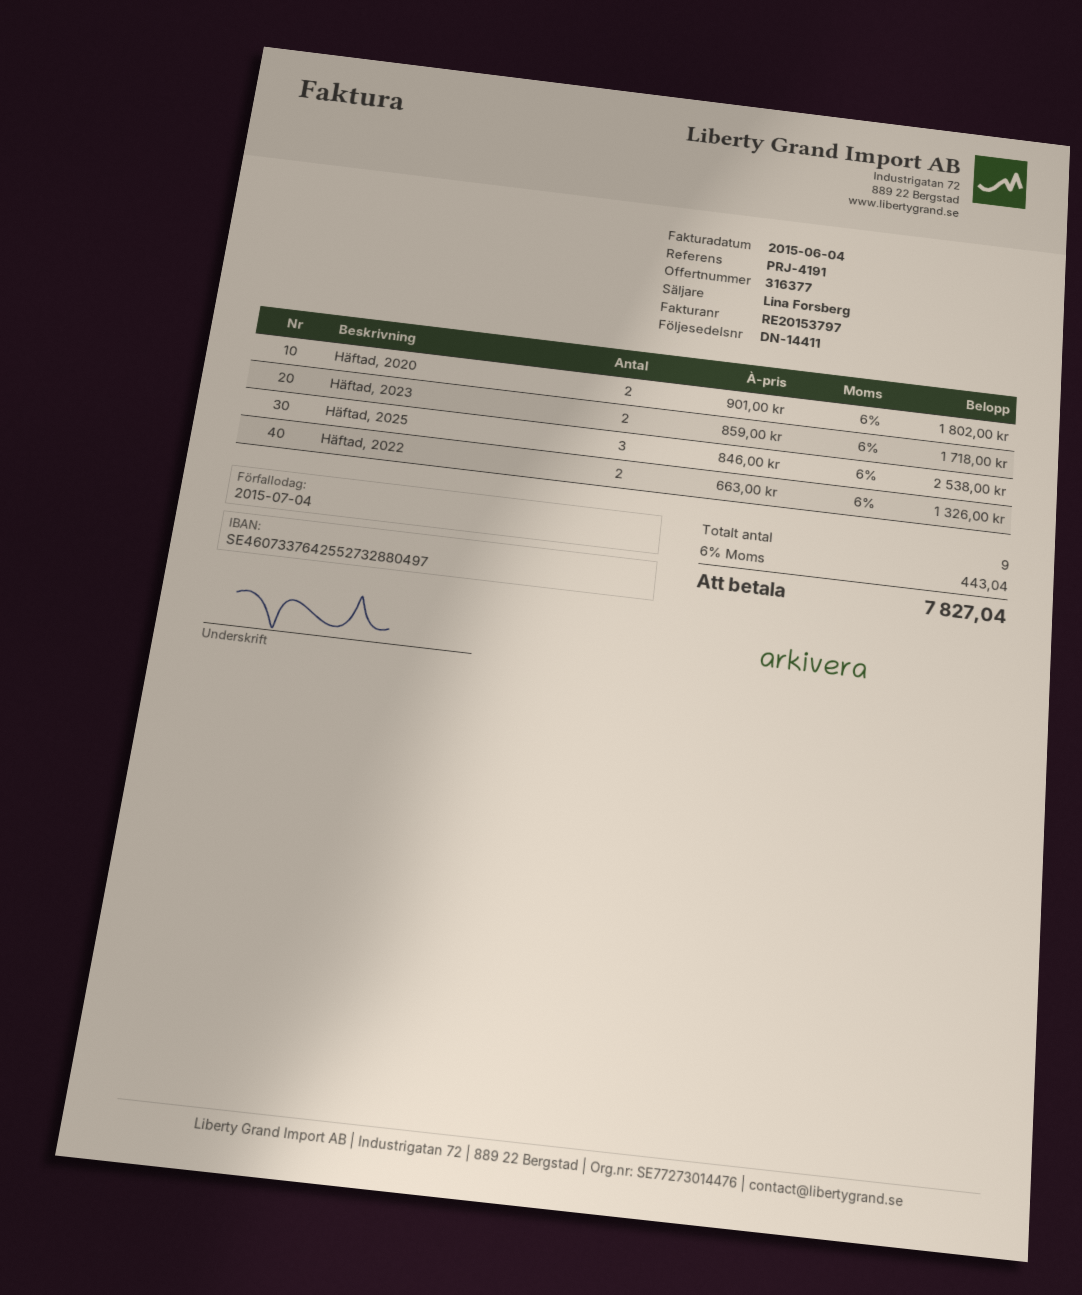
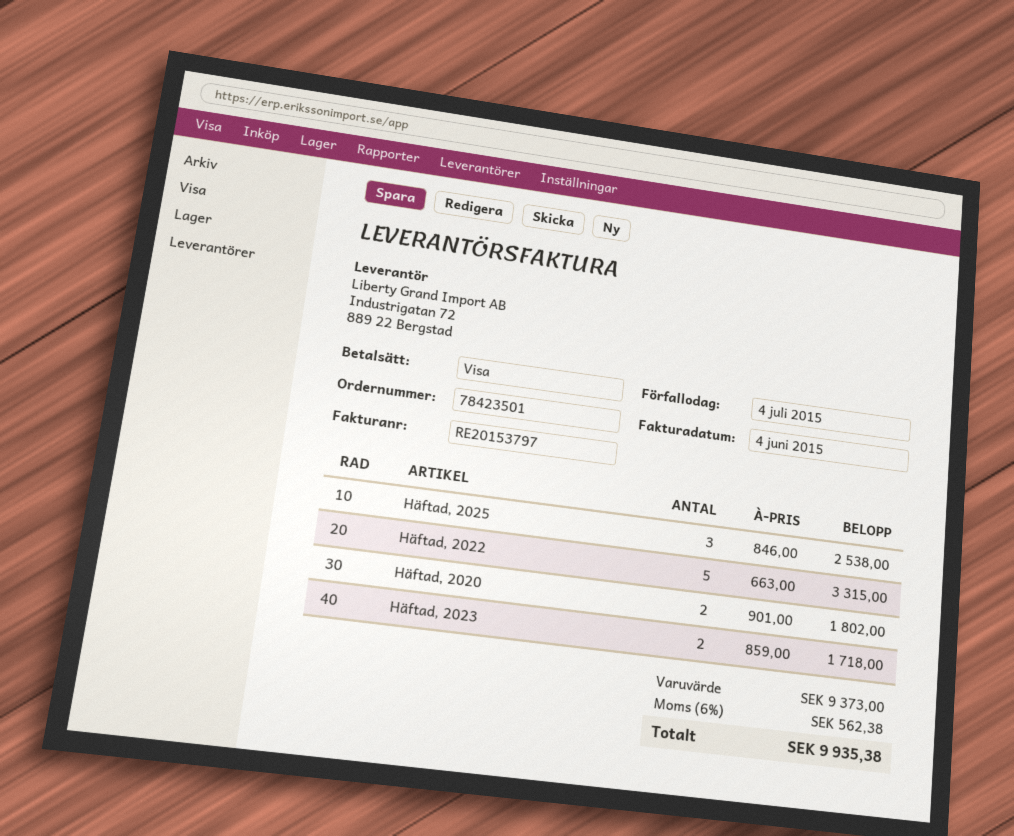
Häftad, 2022: 2 x 663.00 = 1326.00 -> 5 x 663.00 = 3315.00
tax: 6% = 443.04 -> 6% = 562.38
total: 7827.04 -> 9935.38

